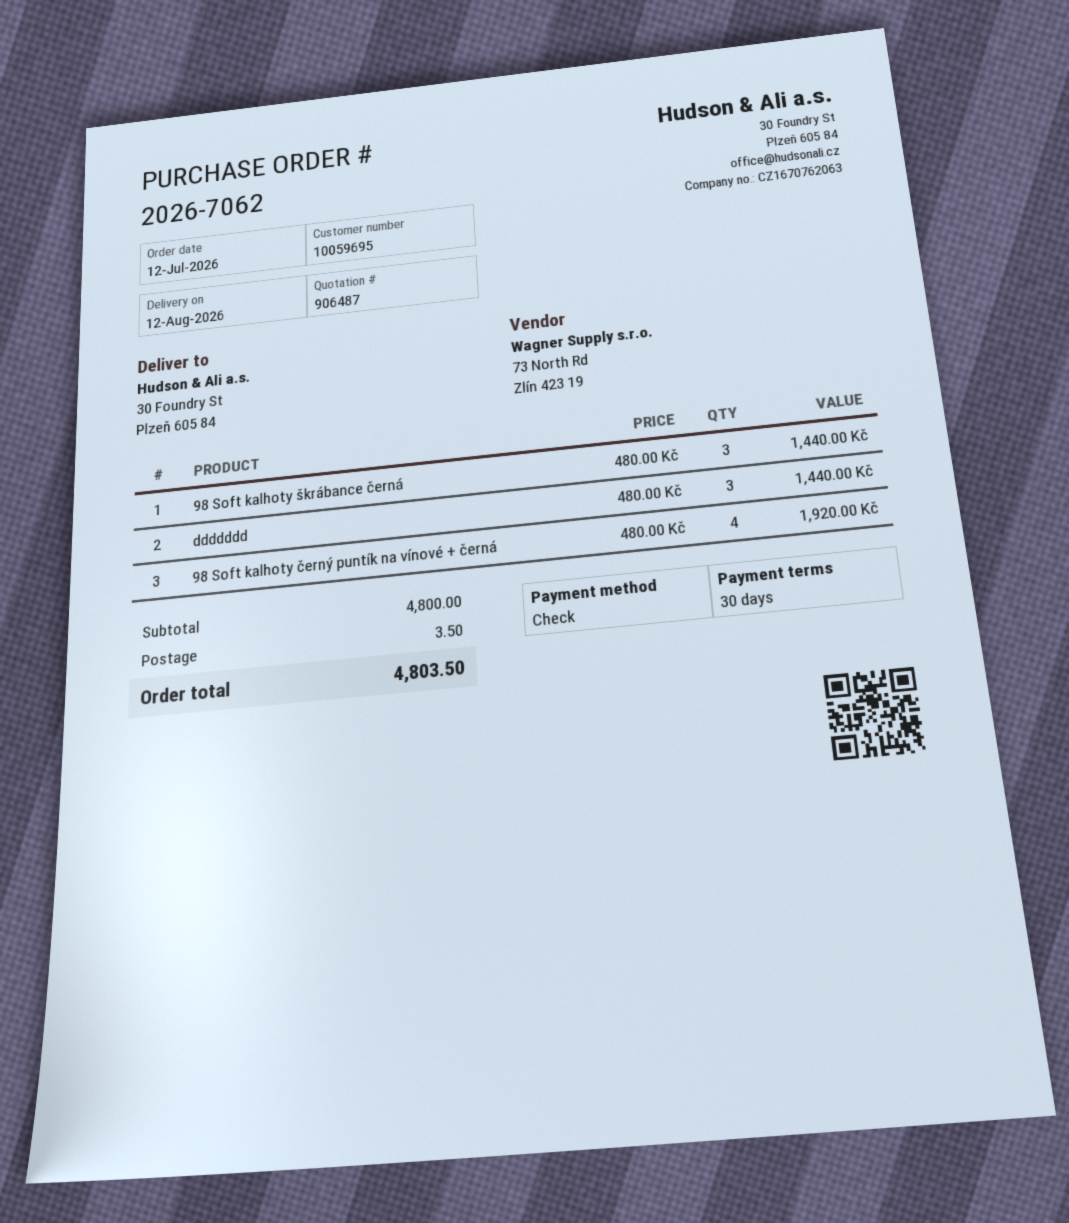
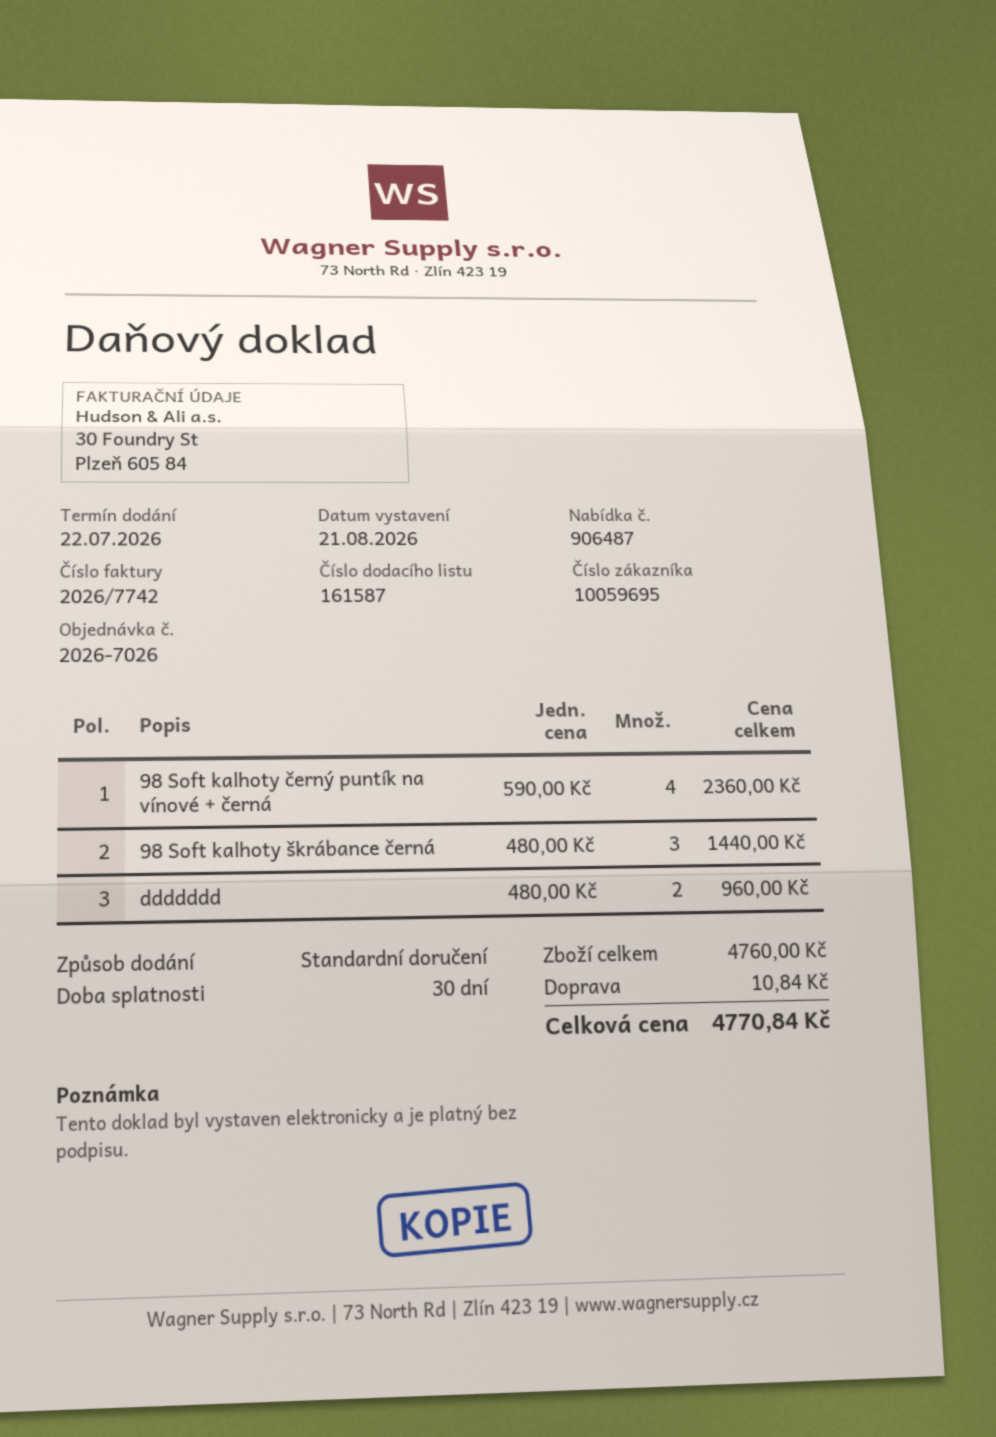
order number: 2026-7062 -> 2026-7026
delivery date: 2026-08-12 -> 2026-07-22
ddddddd: 3 x 480.00 = 1440.00 -> 2 x 480.00 = 960.00
98 Soft kalhoty černý puntík na vínové + černá: 4 x 480.00 = 1920.00 -> 4 x 590.00 = 2360.00
subtotal: 4800.00 -> 4760.00
shipping: 3.50 -> 10.84
total: 4803.50 -> 4770.84

